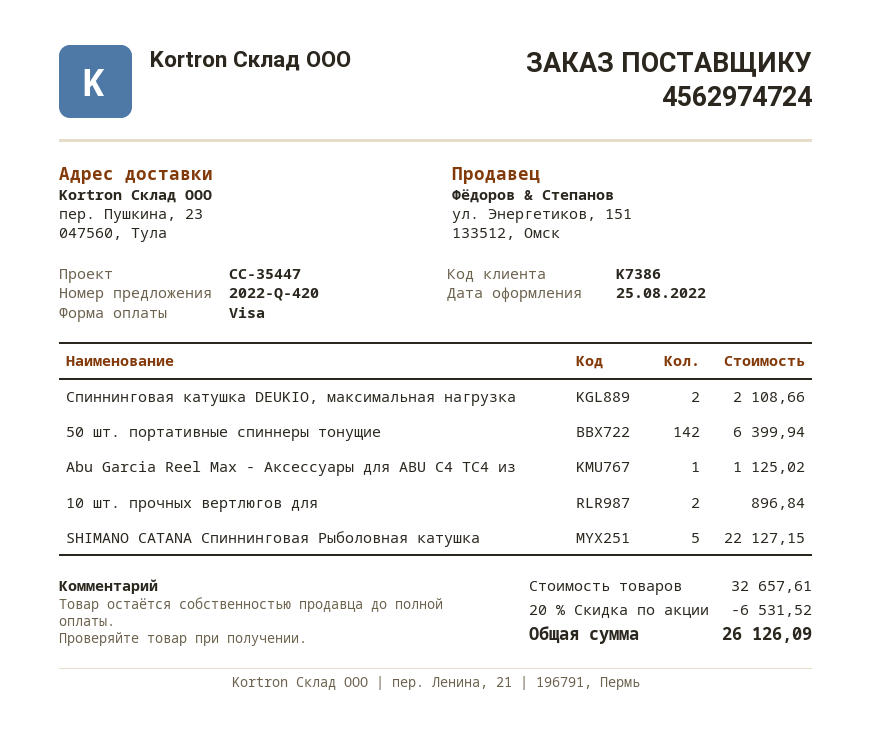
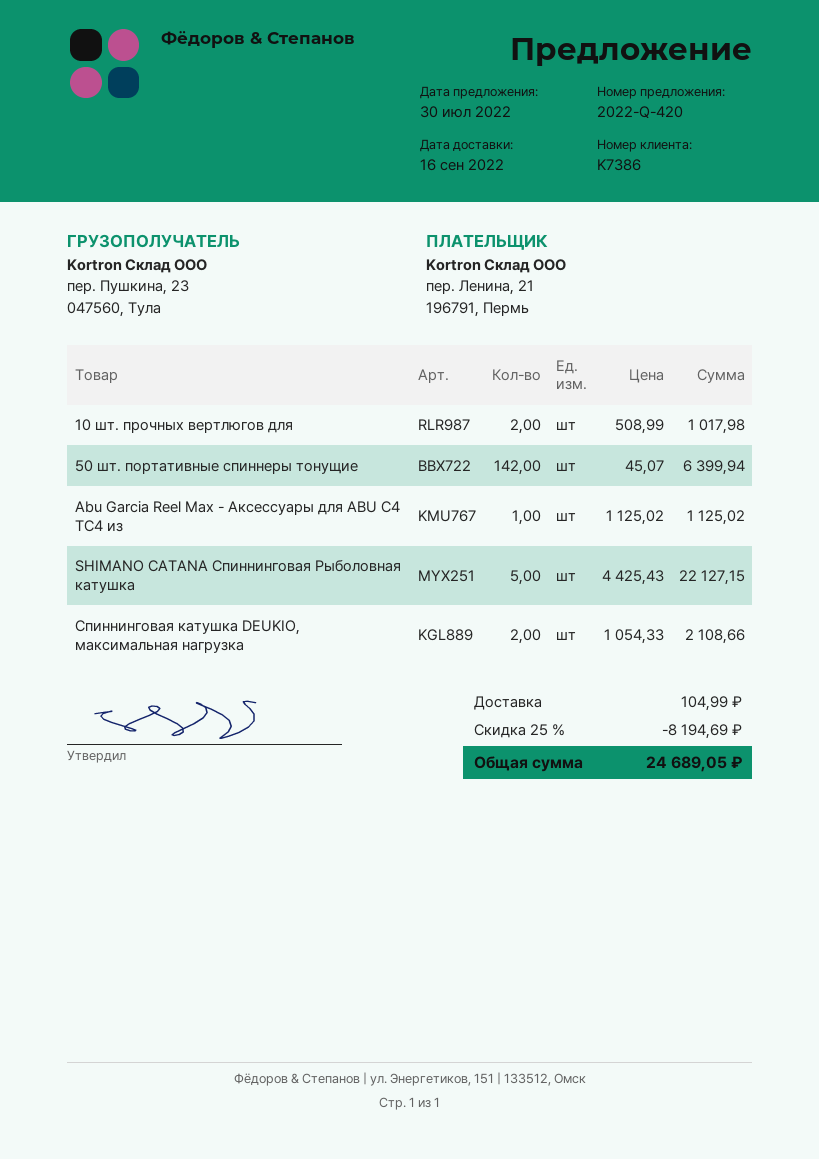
10 шт. прочных вертлюгов для: 2 for 896.84 -> 2 for 1017.98
discount: 20% = 6531.52 -> 25% = 8194.69
shipping: none -> 104.99
total: 26126.09 -> 24689.05

